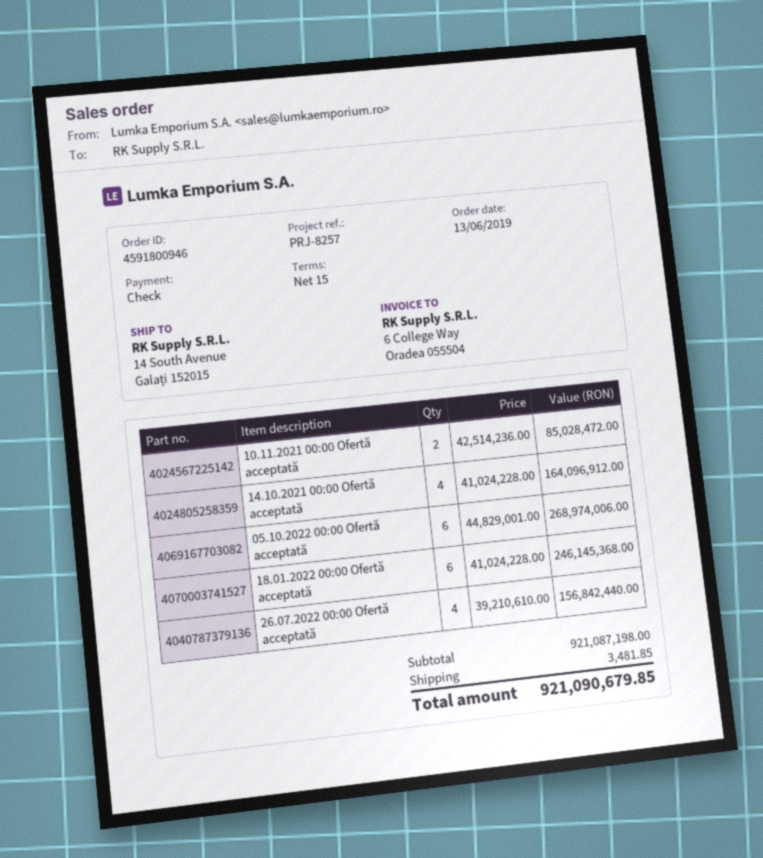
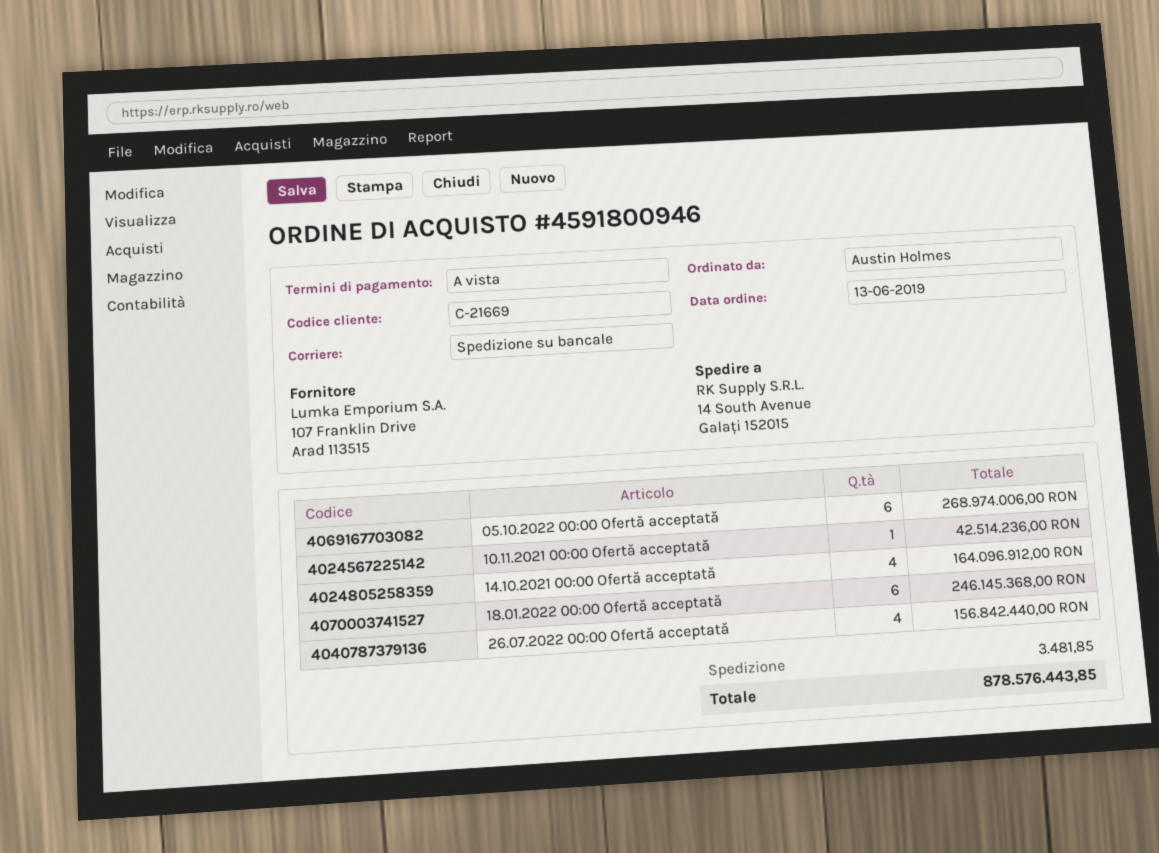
payment terms: 15 days -> on receipt
10.11.2021 00:00 Ofertă acceptată: 2 for 85028472.00 -> 1 for 42514236.00
total: 921090679.85 -> 878576443.85

